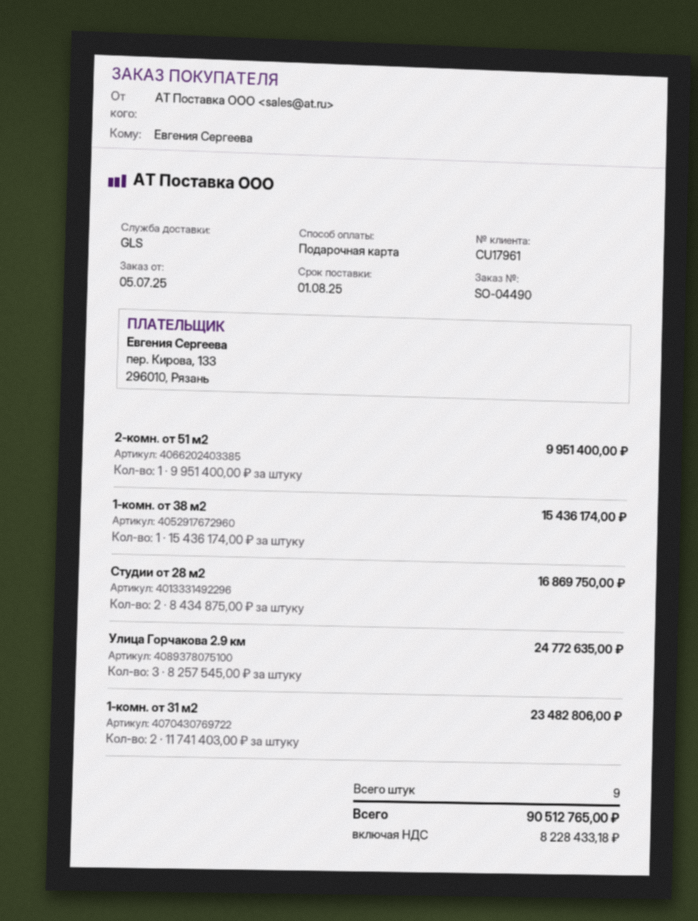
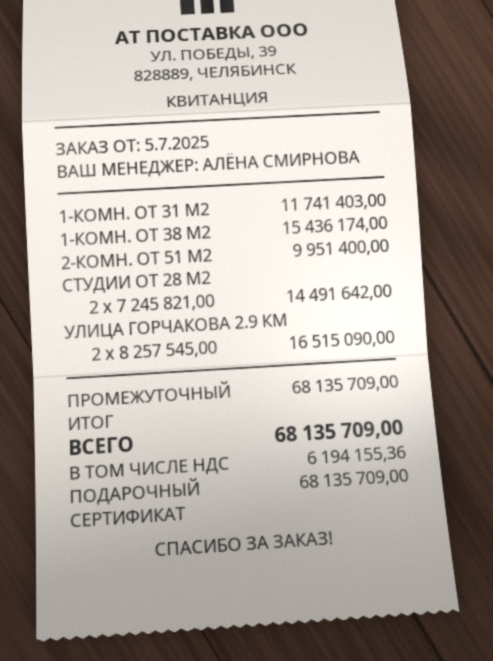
Студии от 28 м2: 2 x 8434875.00 = 16869750.00 -> 2 x 7245821.00 = 14491642.00
Улица Горчакова 2.9 км: 3 x 8257545.00 = 24772635.00 -> 2 x 8257545.00 = 16515090.00
1-комн. от 31 м2: 2 x 11741403.00 = 23482806.00 -> 1 x 11741403.00 = 11741403.00
tax: 8228433.18 -> 6194155.36
total: 90512765.00 -> 68135709.00

